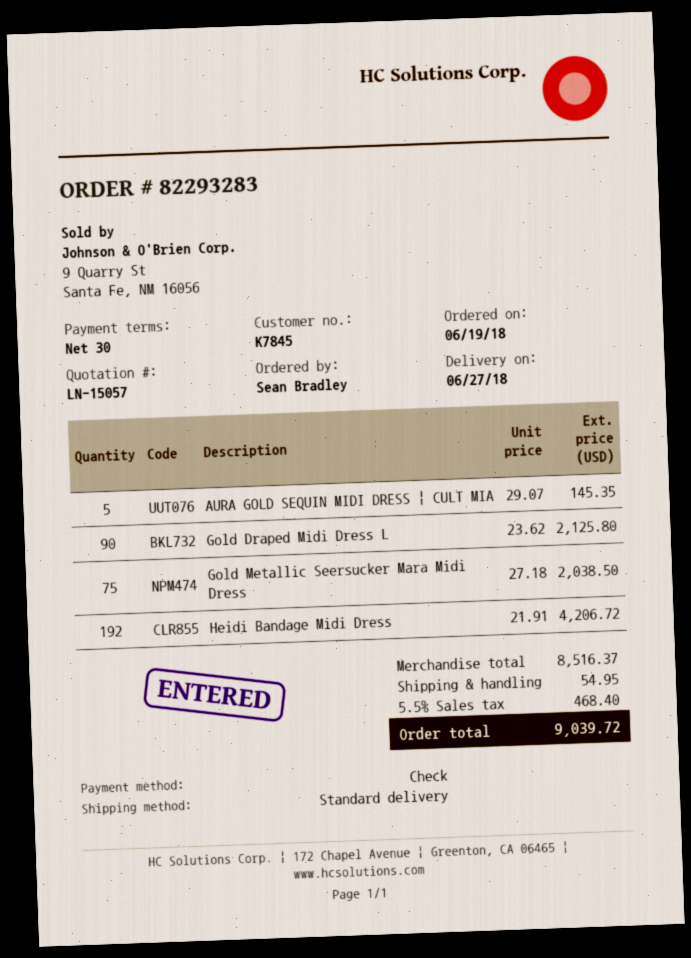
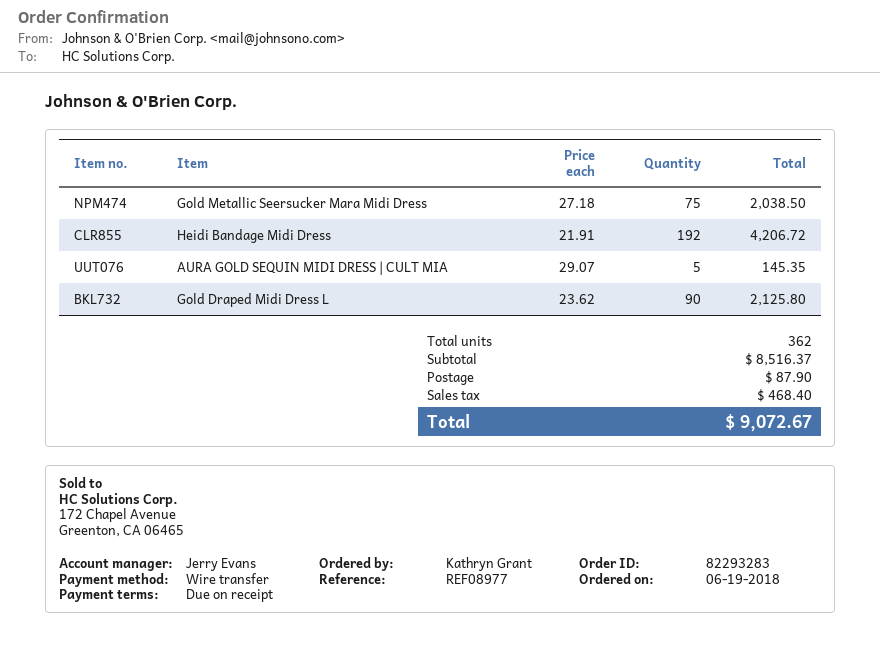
payment terms: 30 days -> on receipt
ordered by: Sean Bradley -> Kathryn Grant
payment method: cheque -> bank transfer
shipping: 54.95 -> 87.90
total: 9039.72 -> 9072.67

